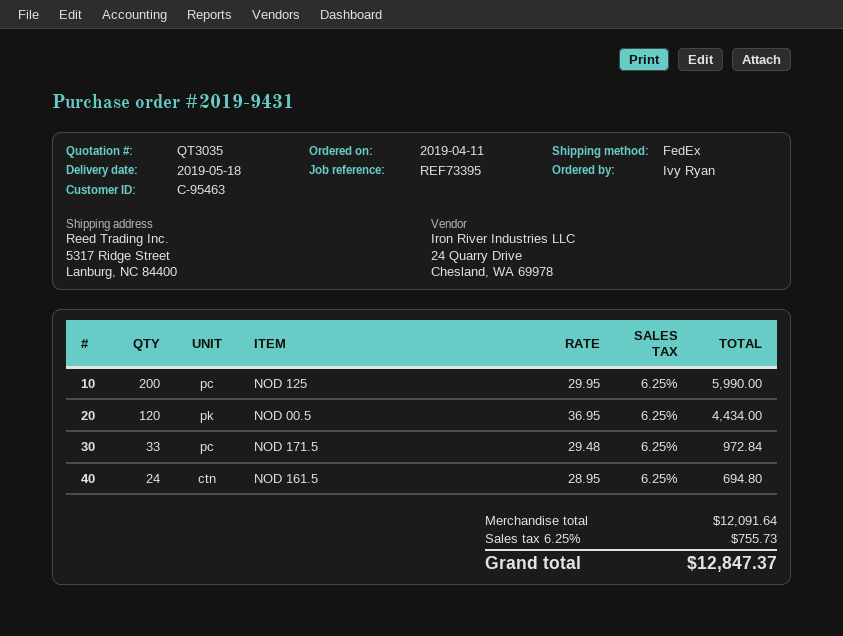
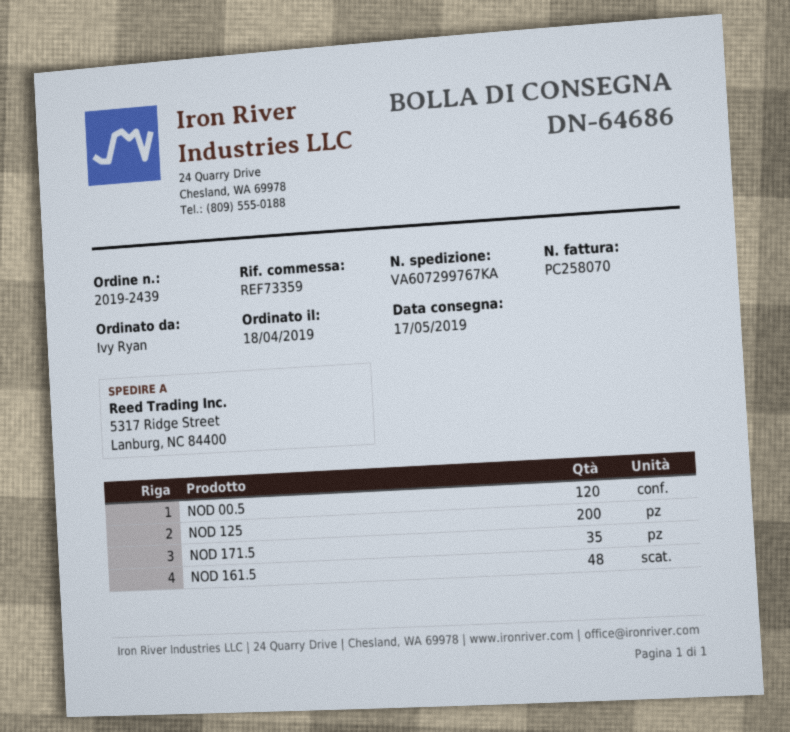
order number: 2019-9431 -> 2019-2439
order date: 2019-04-11 -> 2019-04-18
delivery date: 2019-05-18 -> 2019-05-17
reference: REF73395 -> REF73359
NOD 171.5: 33 -> 35
NOD 161.5: 24 -> 48

